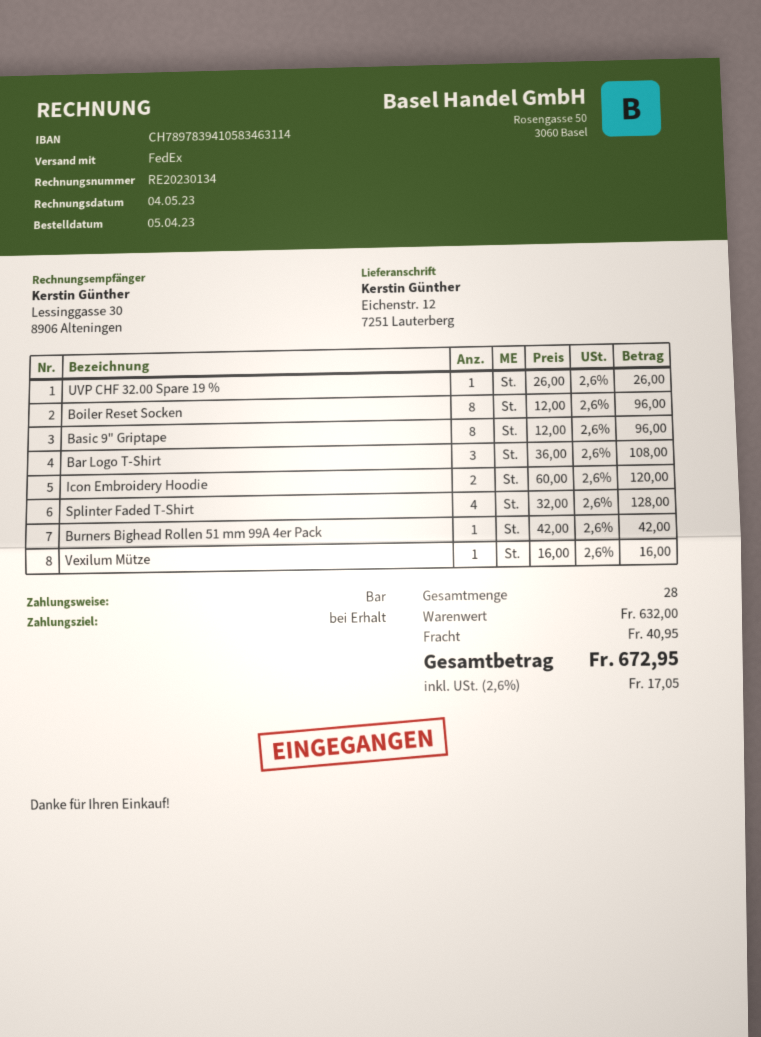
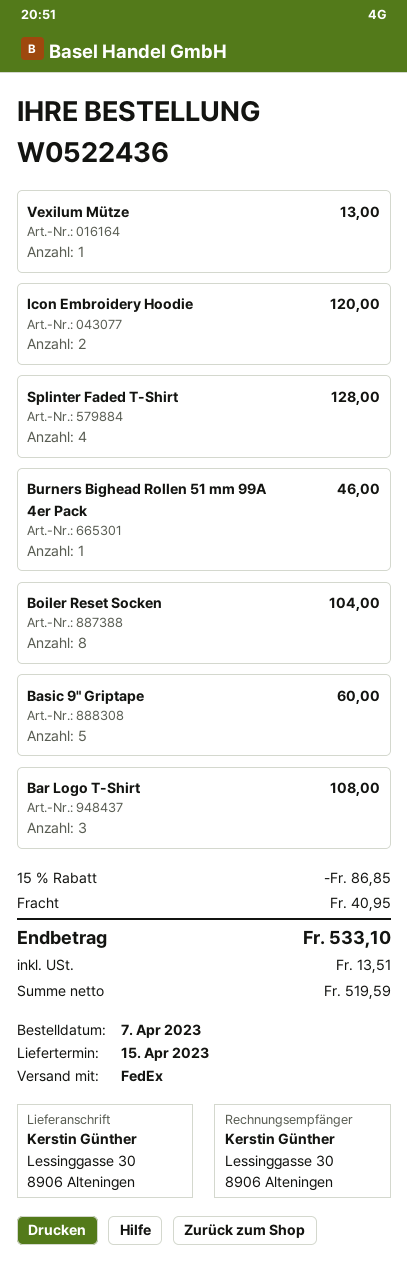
order date: 2023-04-05 -> 2023-04-07
ship to: Eichenstr. 12, 7251 Lauterberg -> Lessinggasse 30, 8906 Alteningen
UVP CHF 32.00 Spare 19 %: 1 for 26.00 -> none
Boiler Reset Socken: 8 for 96.00 -> 8 for 104.00
Basic 9" Griptape: 8 for 96.00 -> 5 for 60.00
Burners Bighead Rollen 51 mm 99A 4er Pack: 1 for 42.00 -> 1 for 46.00
Vexilum Mütze: 1 for 16.00 -> 1 for 13.00
discount: none -> 15% = 86.85
tax: 17.05 -> 13.51
total: 672.95 -> 533.10

